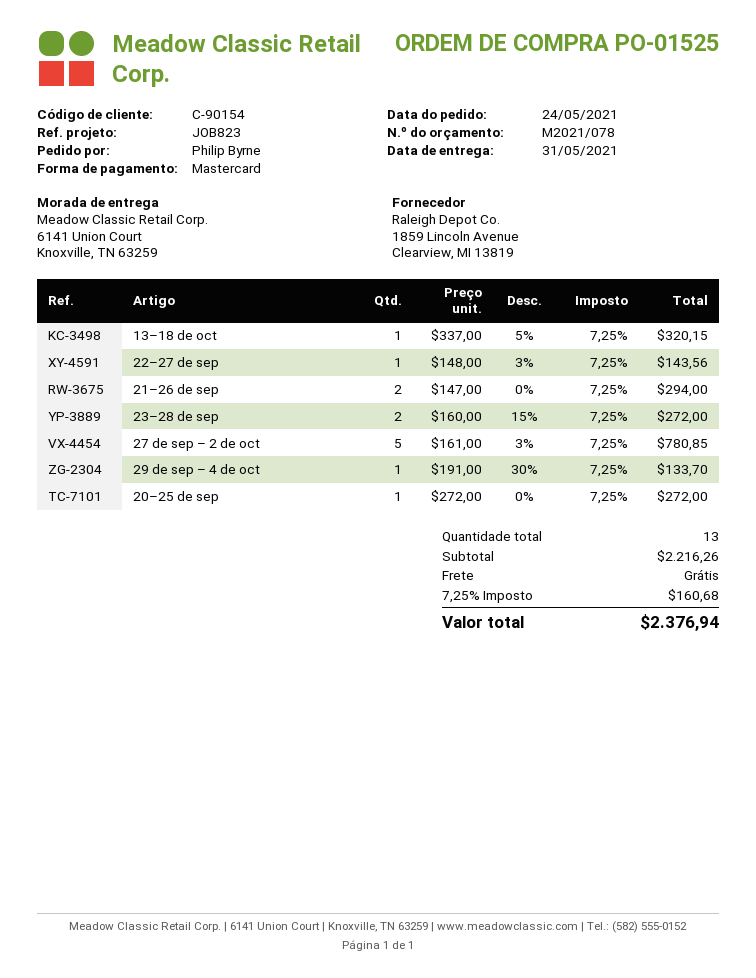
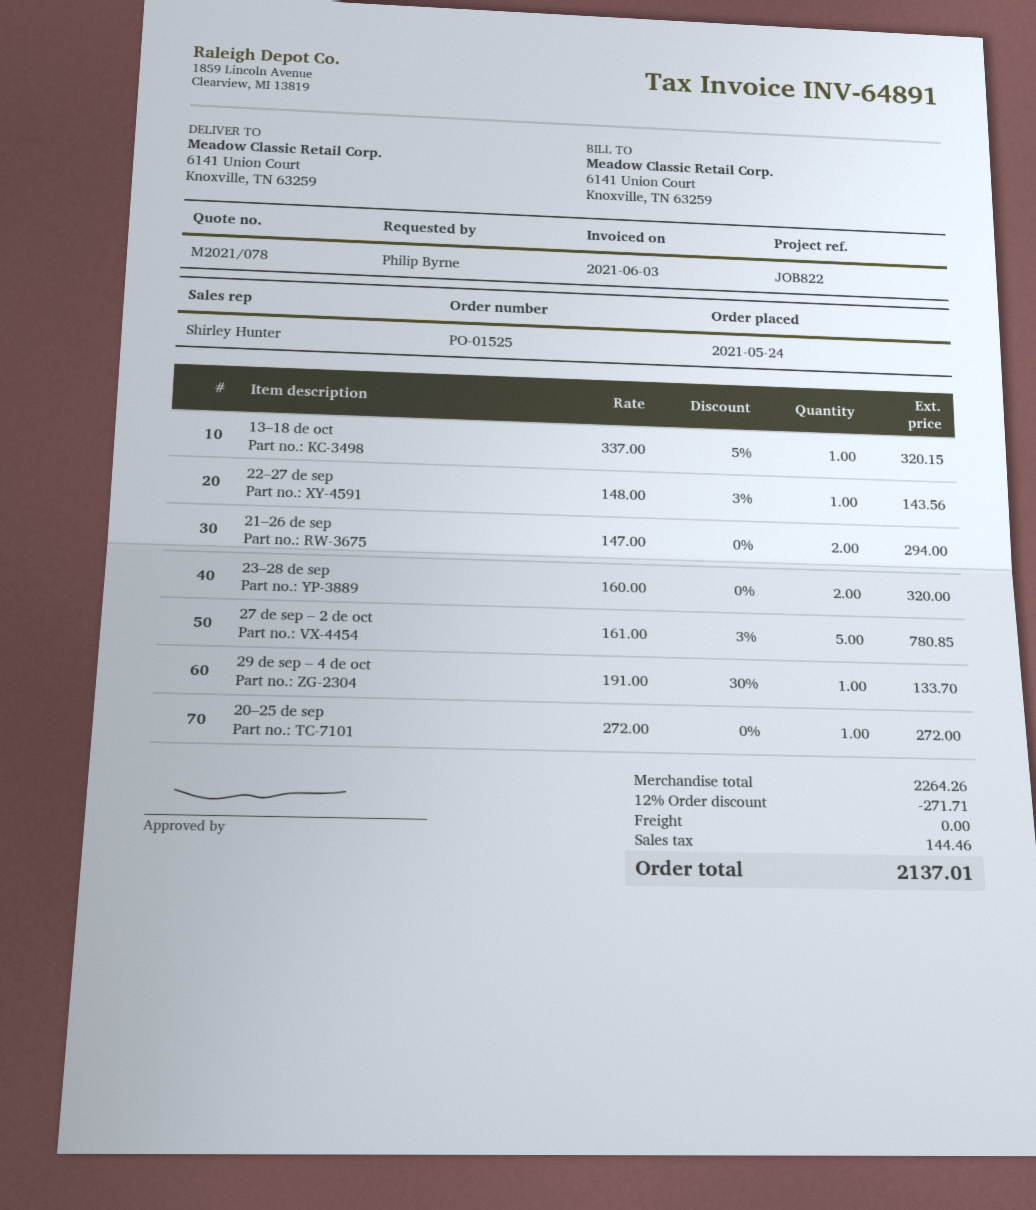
reference: JOB823 -> JOB822
23–28 de sep: 2 x 160.00 - 15% = 272.00 -> 2 x 160.00 = 320.00
subtotal: 2216.26 -> 2264.26
discount: none -> 12% = 271.71
tax: 160.68 -> 144.46
total: 2376.94 -> 2137.01

